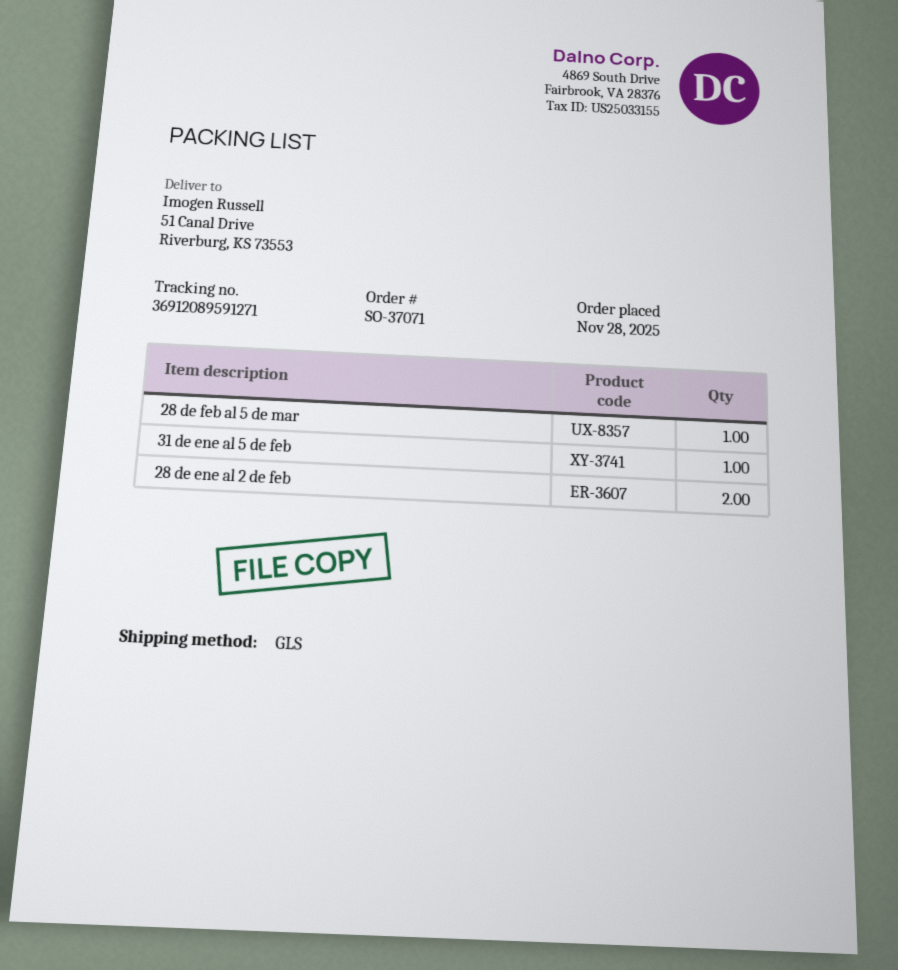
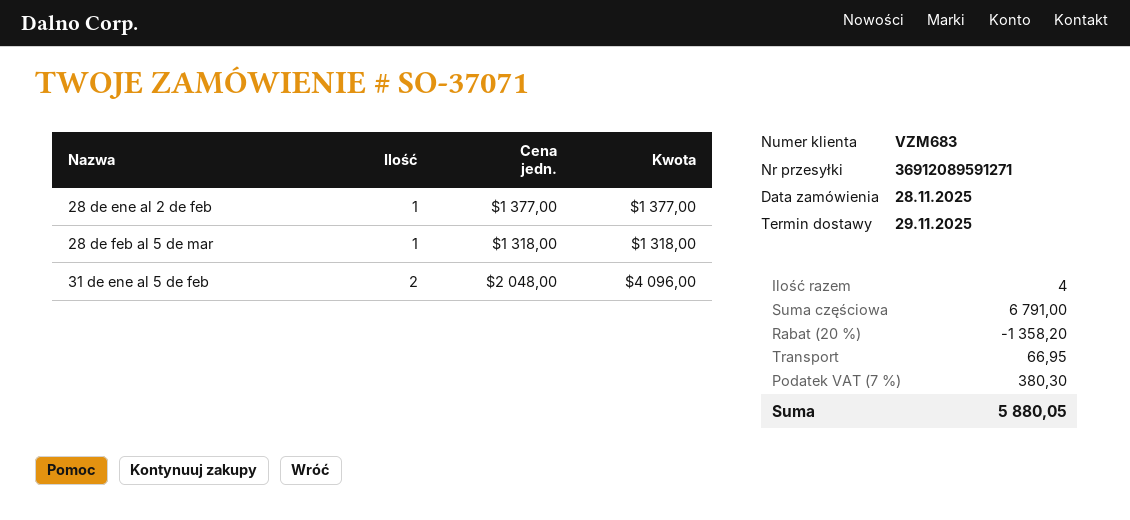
31 de ene al 5 de feb: 1 -> 2
28 de ene al 2 de feb: 2 -> 1

